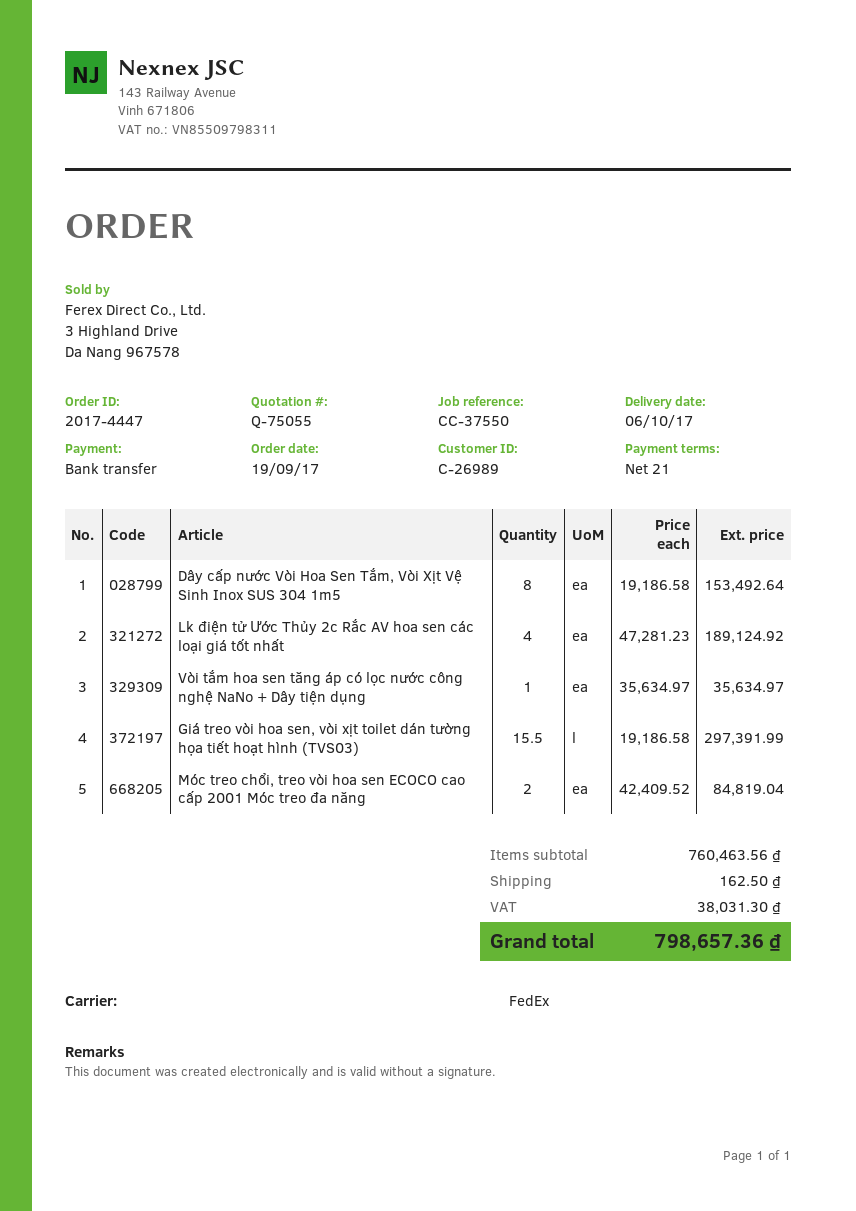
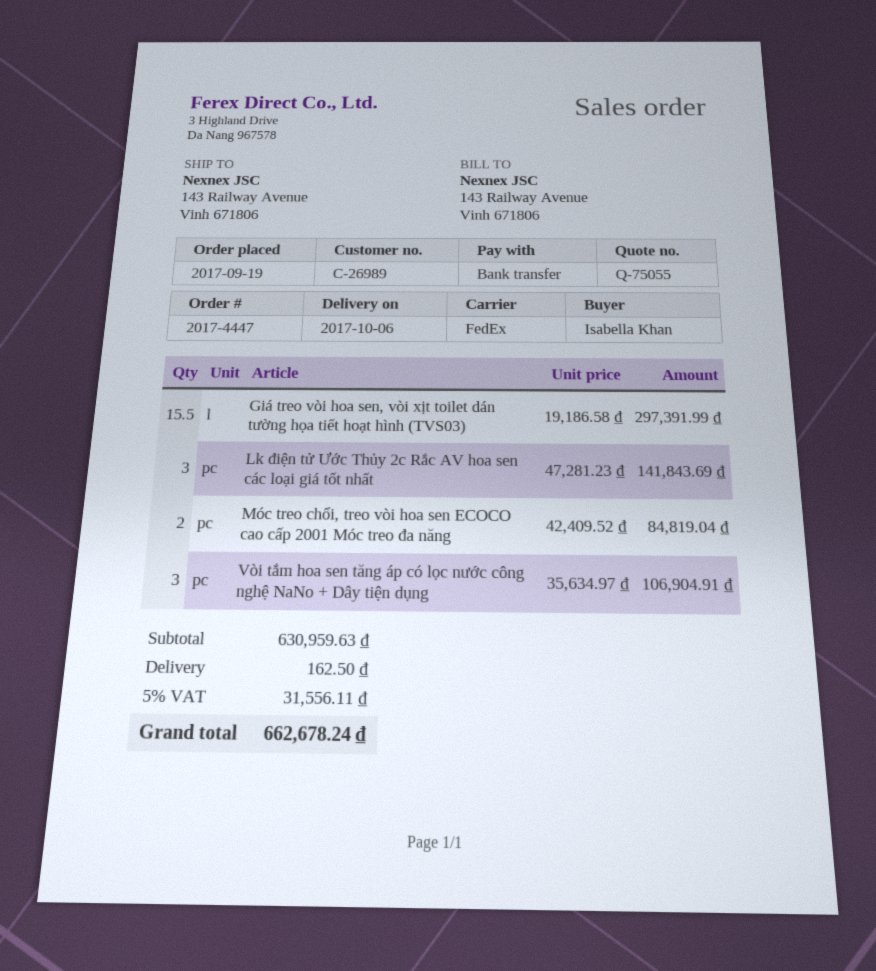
Dây cấp nước Vòi Hoa Sen Tắm, Vòi Xịt Vệ Sinh Inox SUS 304 1m5: 8 x 19186.58 = 153492.64 -> none
Lk điện tử Ước Thủy 2c Rắc AV hoa sen các loại giá tốt nhất: 4 x 47281.23 = 189124.92 -> 3 x 47281.23 = 141843.69
Vòi tắm hoa sen tăng áp có lọc nước công nghệ NaNo + Dây tiện dụng: 1 x 35634.97 = 35634.97 -> 3 x 35634.97 = 106904.91
subtotal: 760463.56 -> 630959.63
tax: 38031.30 -> 31556.11
total: 798657.36 -> 662678.24

